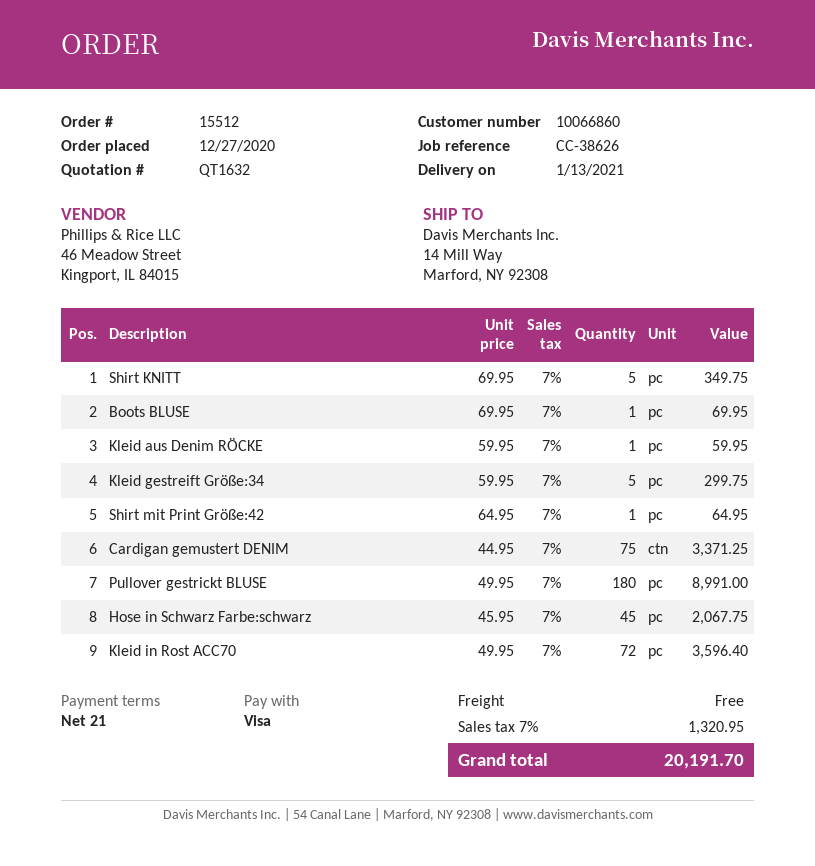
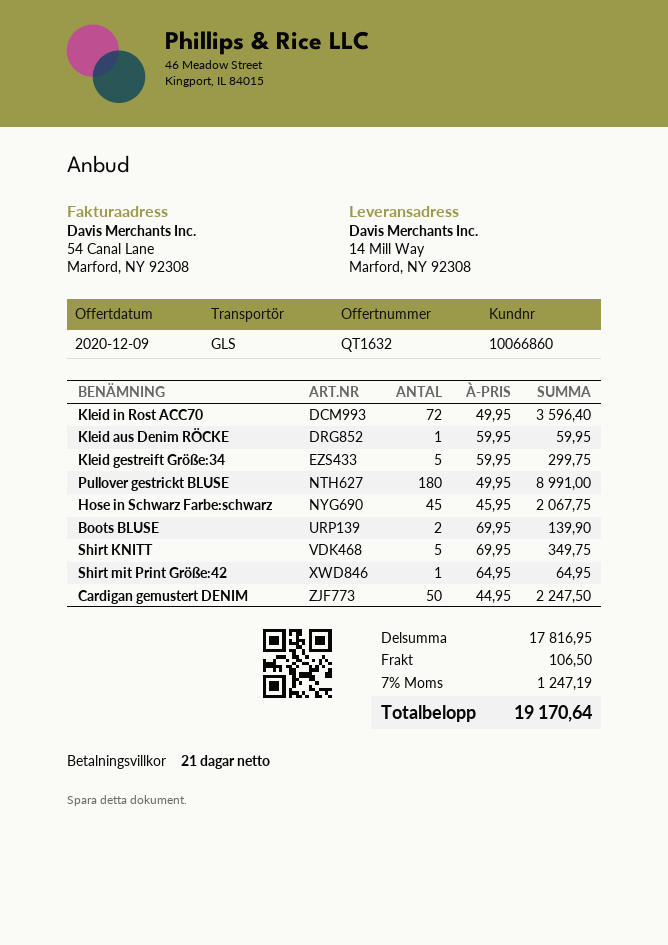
Boots BLUSE: 1 x 69.95 = 69.95 -> 2 x 69.95 = 139.90
Cardigan gemustert DENIM: 75 x 44.95 = 3371.25 -> 50 x 44.95 = 2247.50
shipping: 0.00 -> 106.50
tax: 7% = 1320.95 -> 7% = 1247.19
total: 20191.70 -> 19170.64

